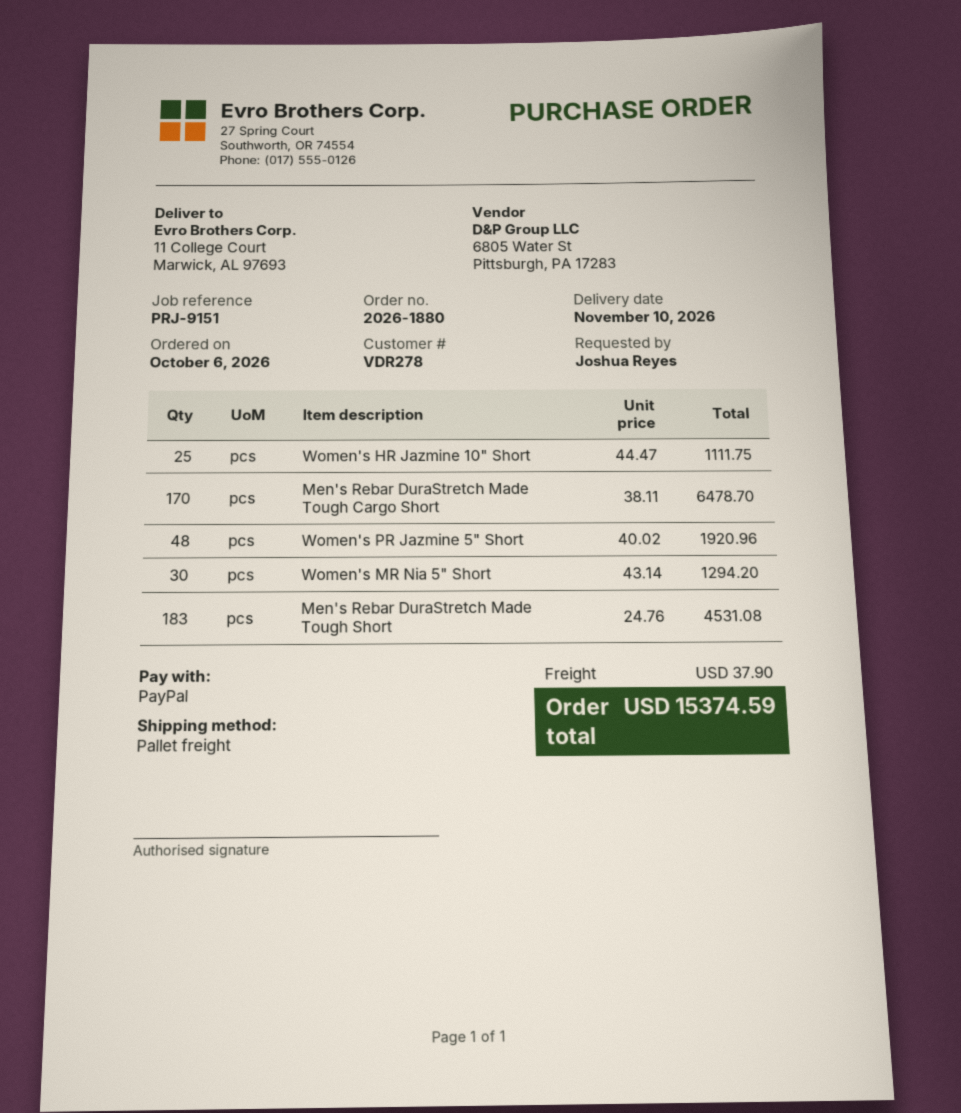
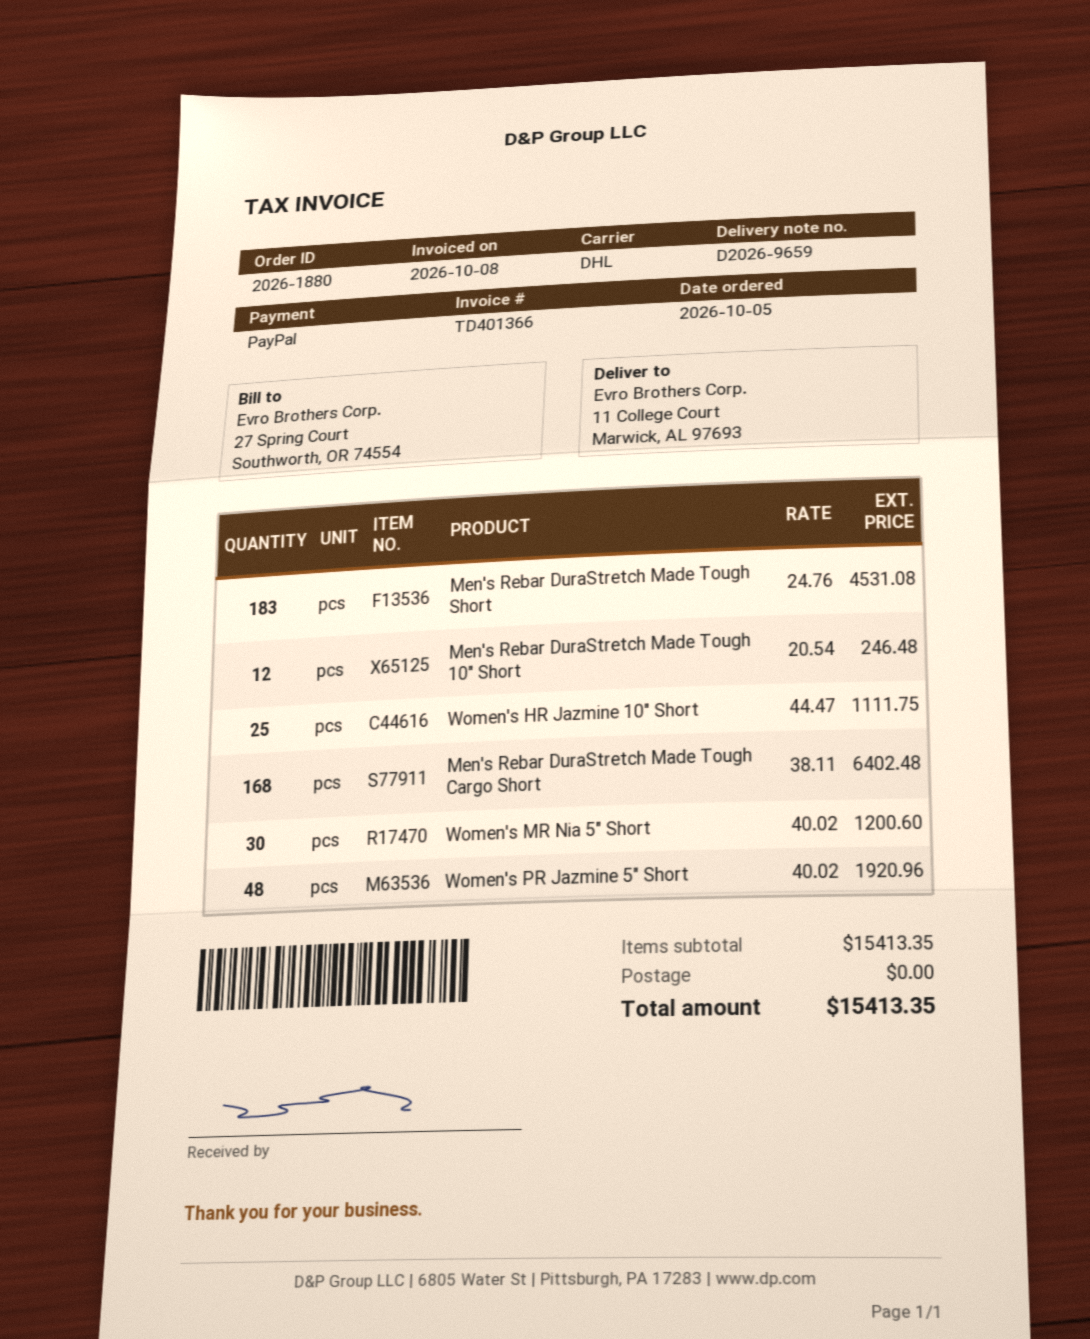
order date: 2026-10-06 -> 2026-10-05
shipping method: pallet freight -> DHL
Men's Rebar DuraStretch Made Tough Cargo Short: 170 x 38.11 = 6478.70 -> 168 x 38.11 = 6402.48
Women's MR Nia 5" Short: 30 x 43.14 = 1294.20 -> 30 x 40.02 = 1200.60
Men's Rebar DuraStretch Made Tough 10" Short: none -> 12 x 20.54 = 246.48
shipping: 37.90 -> 0.00
total: 15374.59 -> 15413.35

